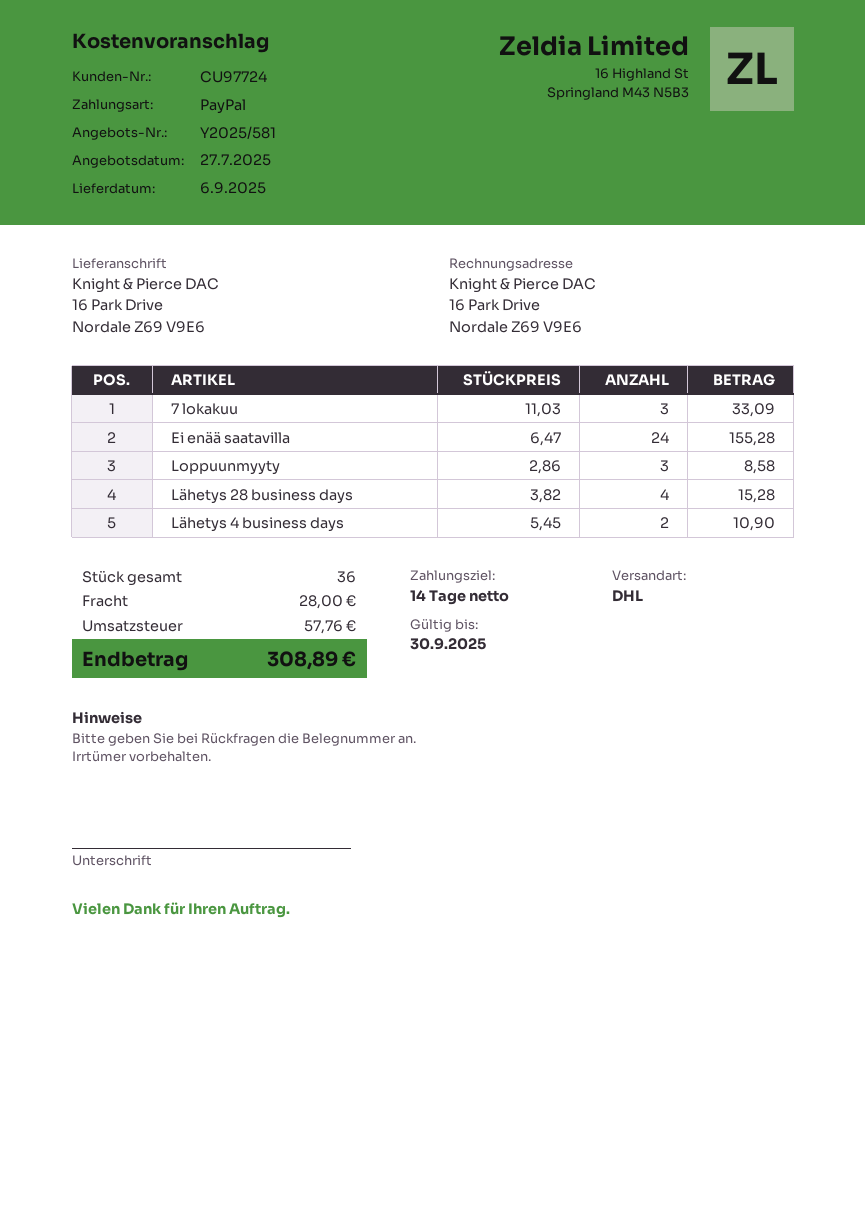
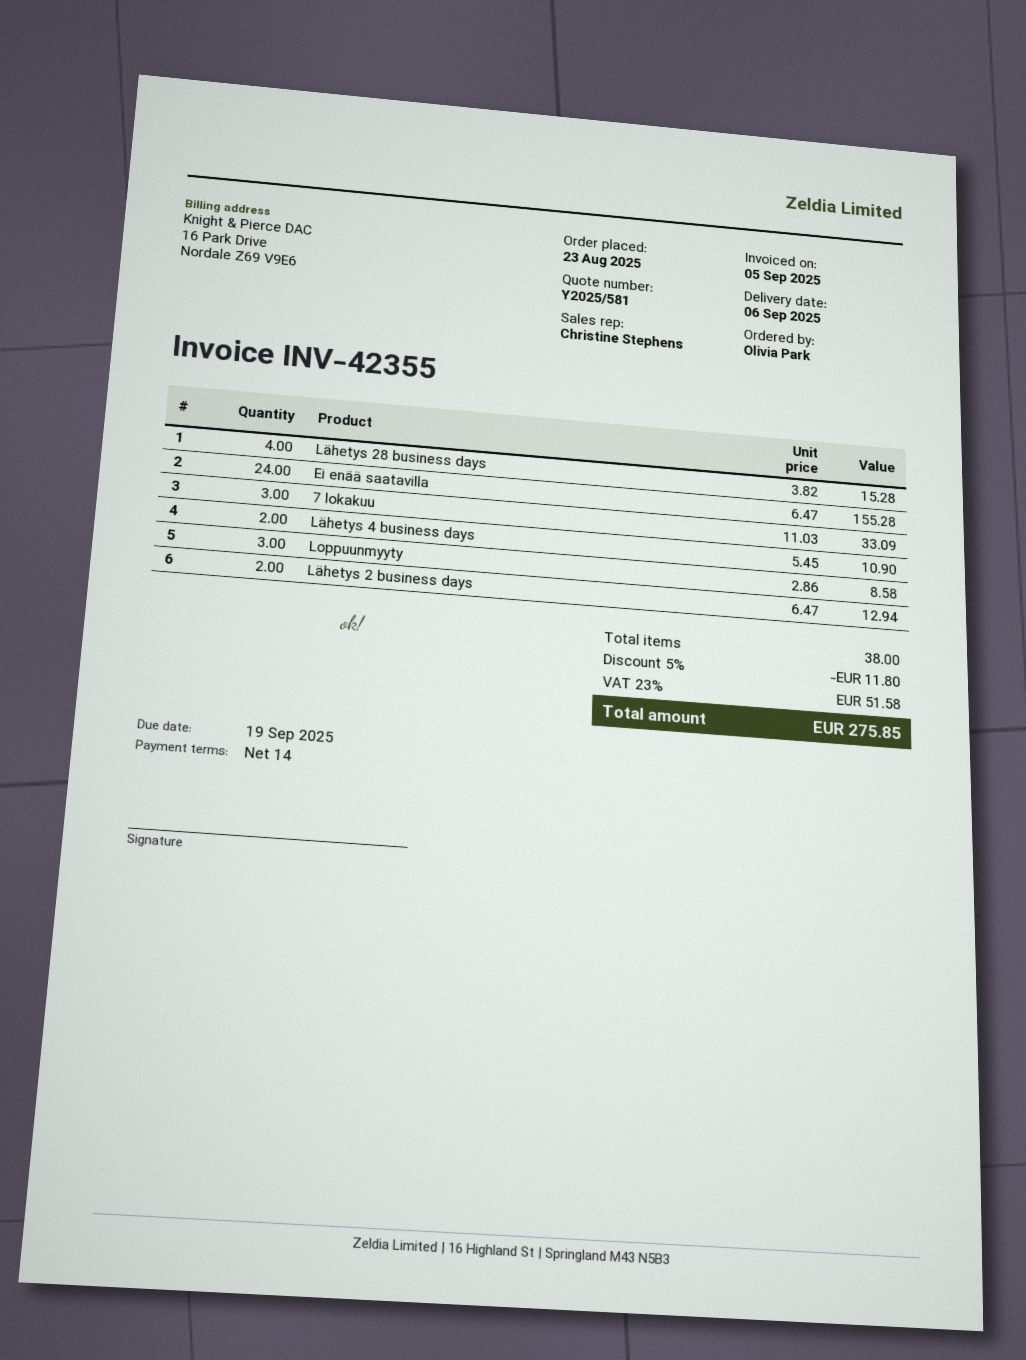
Lähetys 2 business days: none -> 2 x 6.47 = 12.94
total quantity: 36 -> 38
discount: none -> 5% = 11.80
shipping: 28.00 -> none
tax: 57.76 -> 51.58
total: 308.89 -> 275.85

